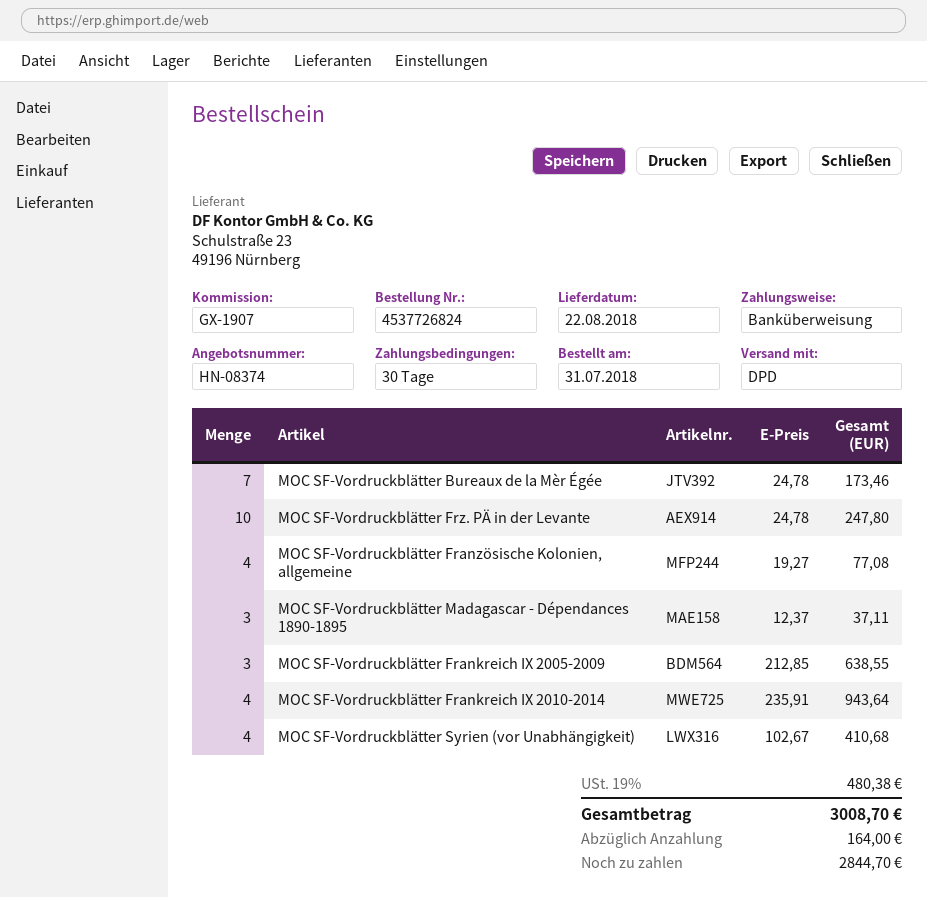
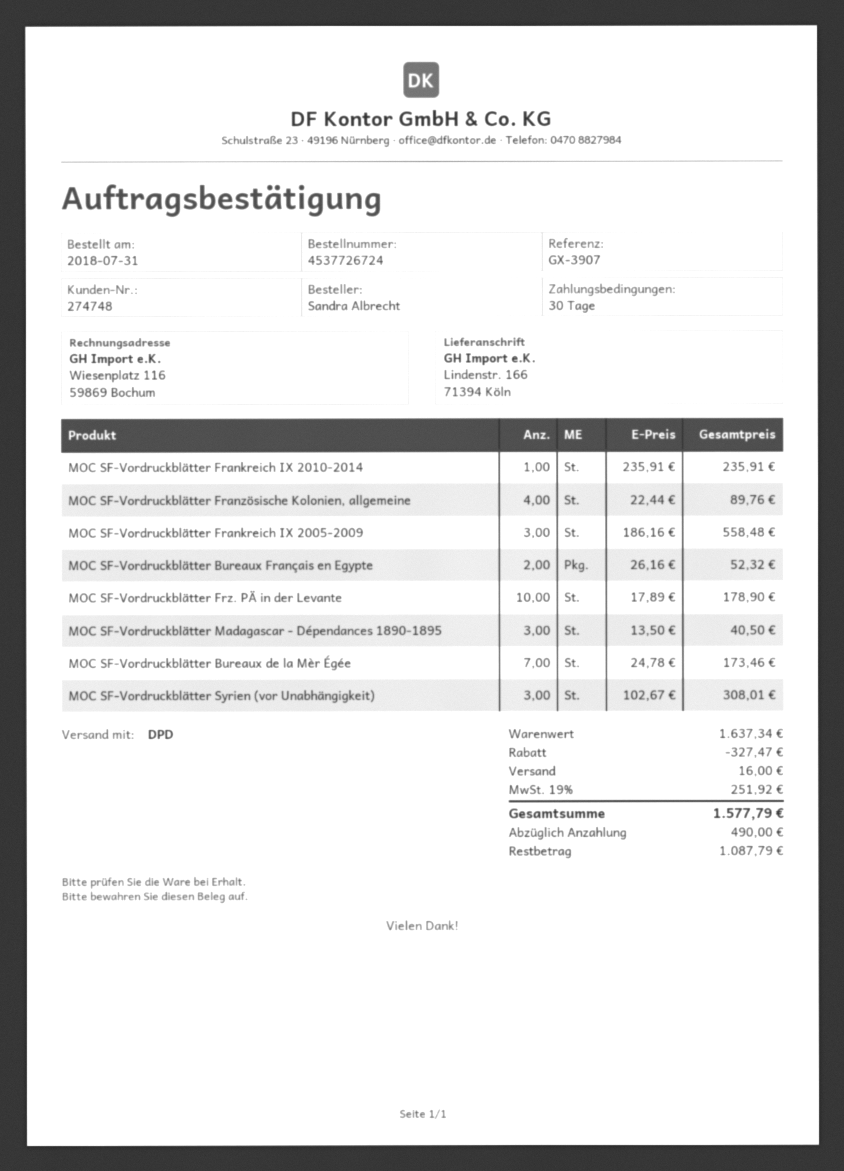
order number: 4537726824 -> 4537726724
reference: GX-1907 -> GX-3907
MOC SF-Vordruckblätter Frz. PÄ in der Levante: 10 x 24.78 = 247.80 -> 10 x 17.89 = 178.90
MOC SF-Vordruckblätter Französische Kolonien, allgemeine: 4 x 19.27 = 77.08 -> 4 x 22.44 = 89.76
MOC SF-Vordruckblätter Madagascar - Dépendances 1890-1895: 3 x 12.37 = 37.11 -> 3 x 13.50 = 40.50
MOC SF-Vordruckblätter Frankreich IX 2005-2009: 3 x 212.85 = 638.55 -> 3 x 186.16 = 558.48
MOC SF-Vordruckblätter Frankreich IX 2010-2014: 4 x 235.91 = 943.64 -> 1 x 235.91 = 235.91
MOC SF-Vordruckblätter Syrien (vor Unabhängigkeit): 4 x 102.67 = 410.68 -> 3 x 102.67 = 308.01
MOC SF-Vordruckblätter Bureaux Français en Egypte: none -> 2 x 26.16 = 52.32
discount: none -> 327.47
shipping: none -> 16.00
tax: 19% = 480.38 -> 19% = 251.92
total: 3008.70 -> 1577.79
deposit: 164.00 -> 490.00
balance: 2844.70 -> 1087.79

